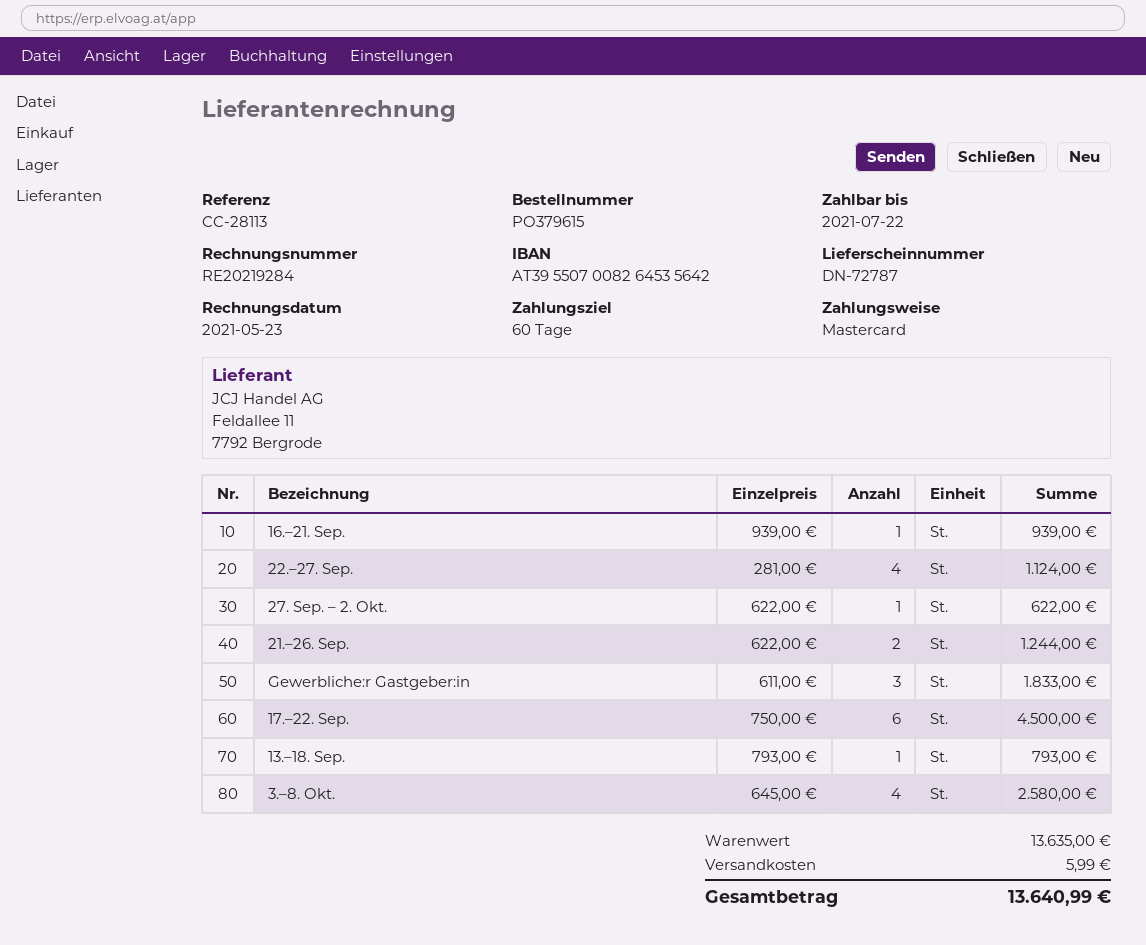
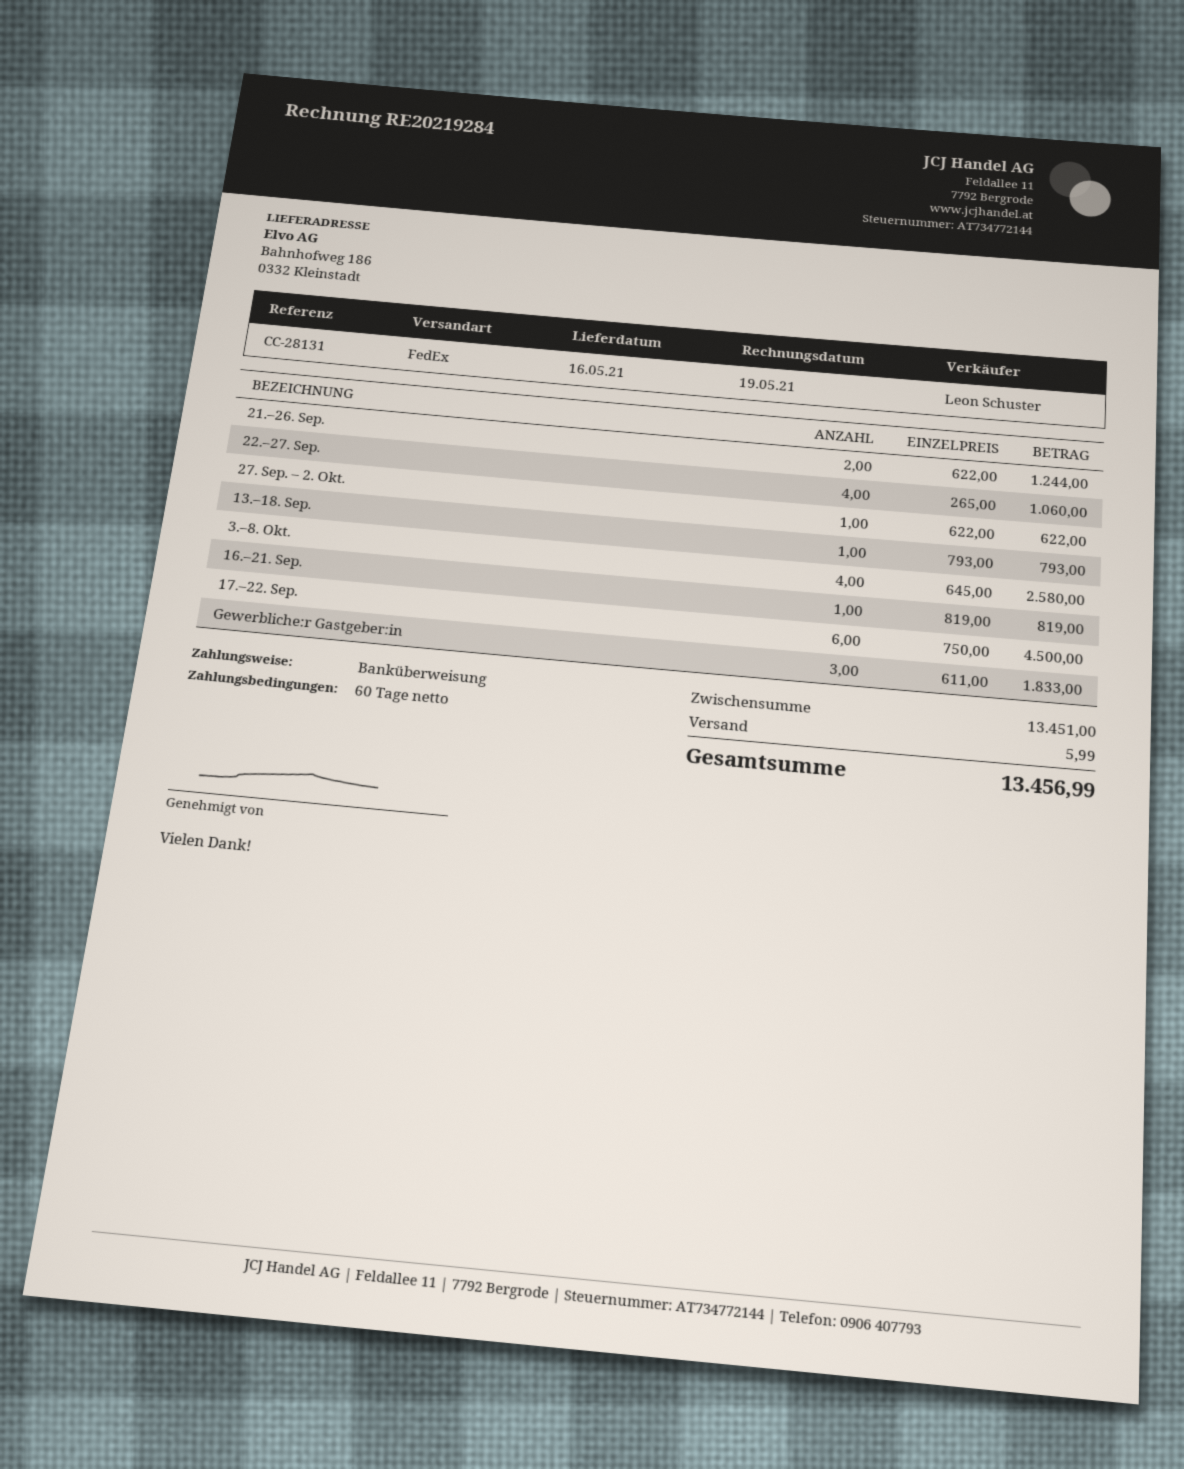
invoice date: 2021-05-23 -> 2021-05-19
reference: CC-28113 -> CC-28131
payment method: Mastercard -> bank transfer
16.–21. Sep.: 1 x 939.00 = 939.00 -> 1 x 819.00 = 819.00
22.–27. Sep.: 4 x 281.00 = 1124.00 -> 4 x 265.00 = 1060.00
subtotal: 13635.00 -> 13451.00
total: 13640.99 -> 13456.99

